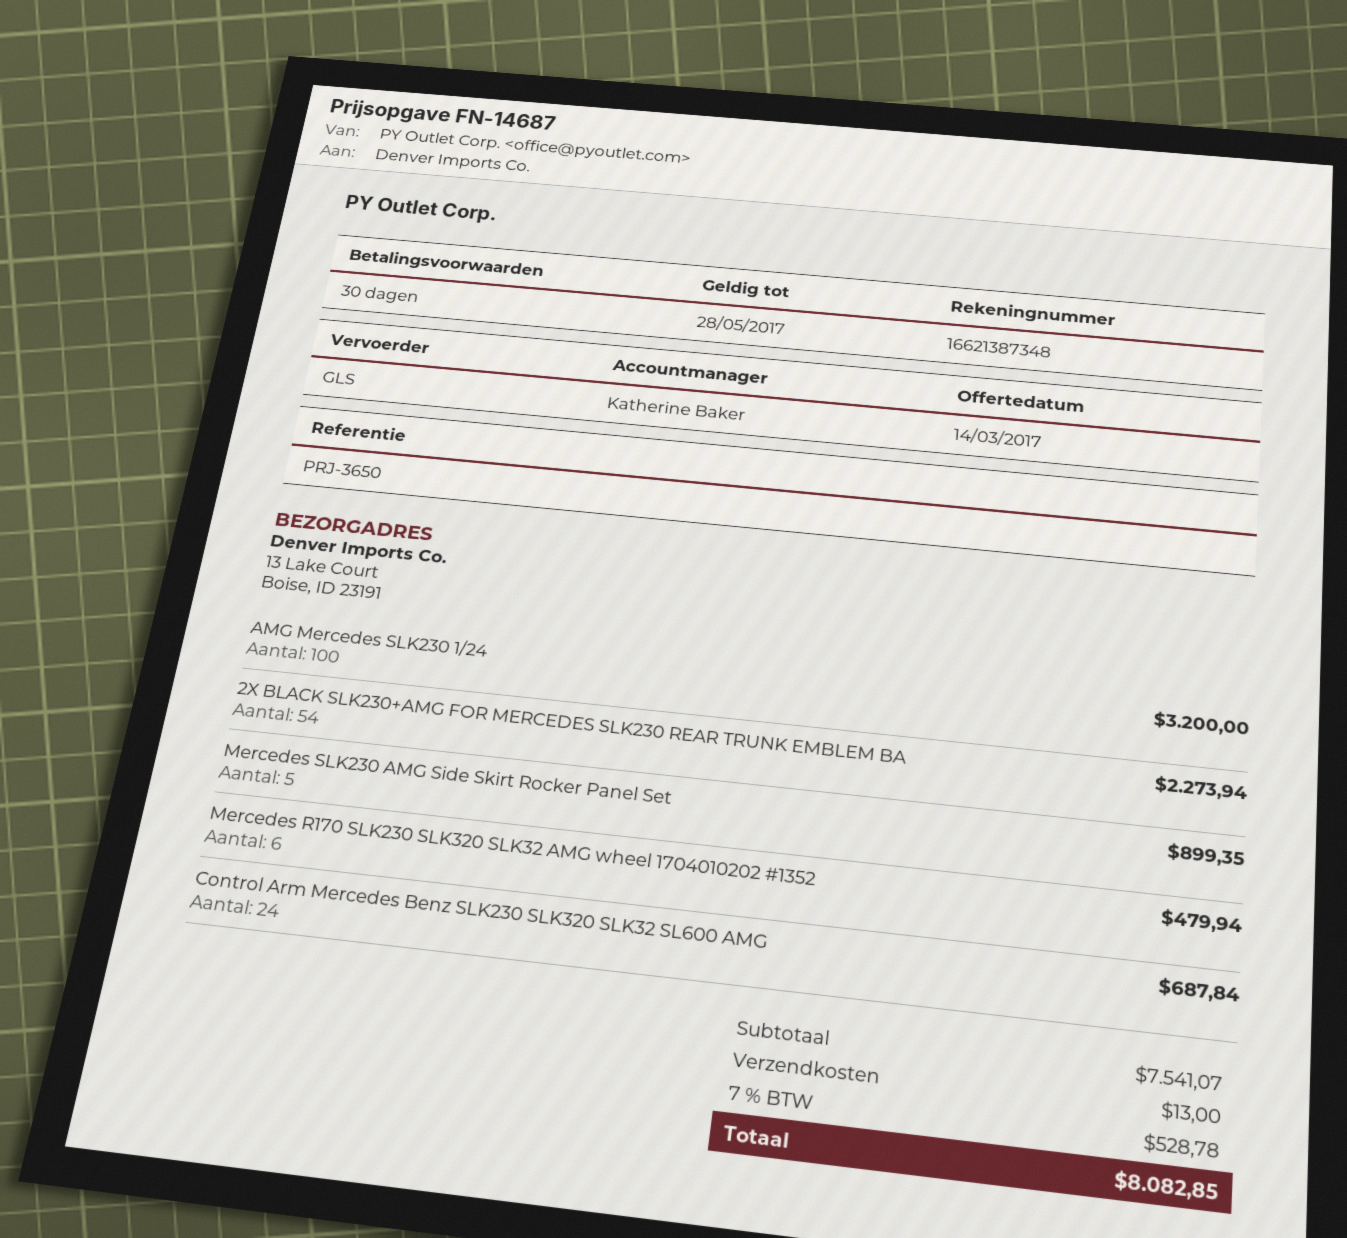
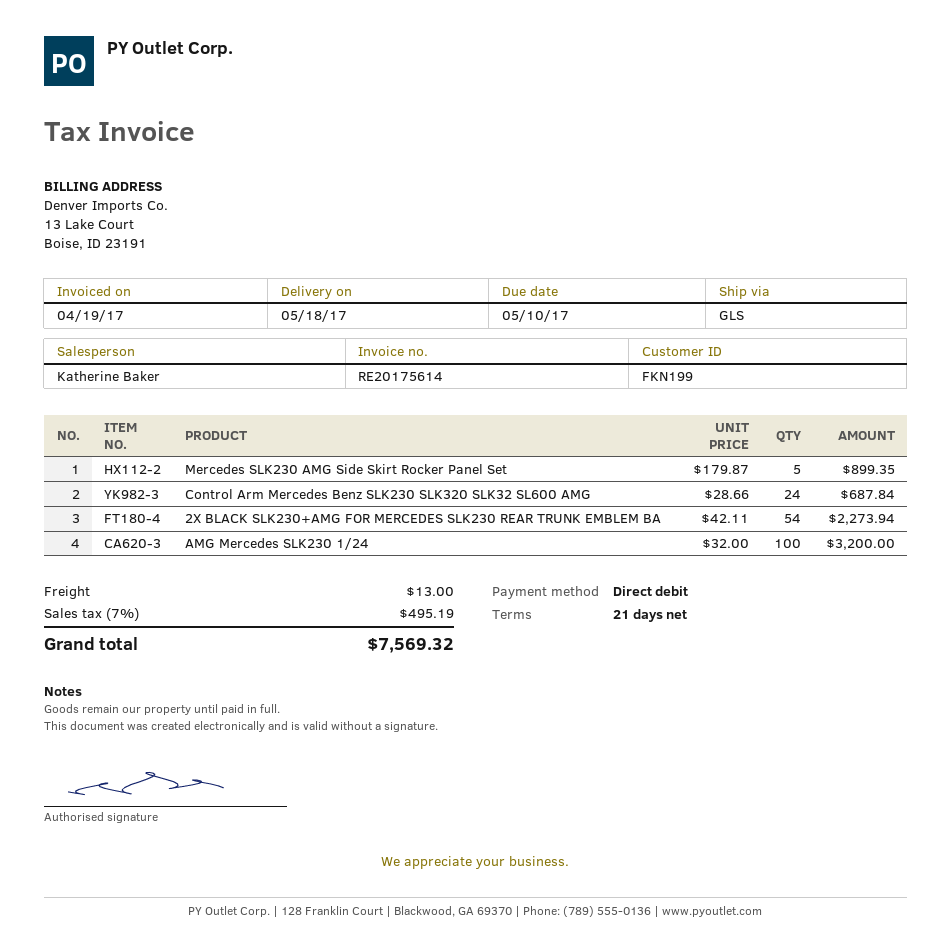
payment terms: 30 days -> 21 days
Mercedes R170 SLK230 SLK320 SLK32 AMG wheel 1704010202 #1352: 6 for 479.94 -> none
tax: 7% = 528.78 -> 7% = 495.19
total: 8082.85 -> 7569.32

